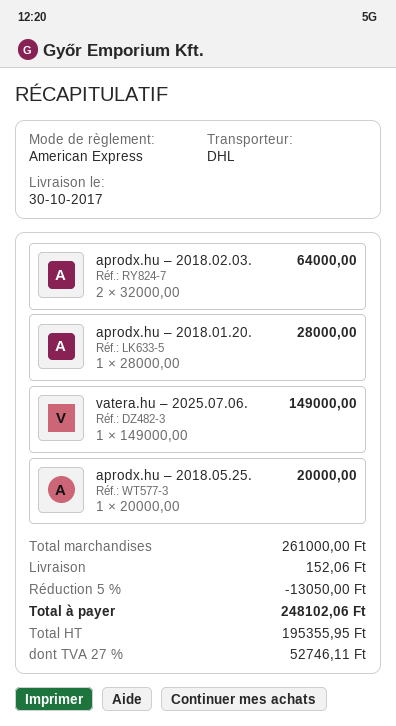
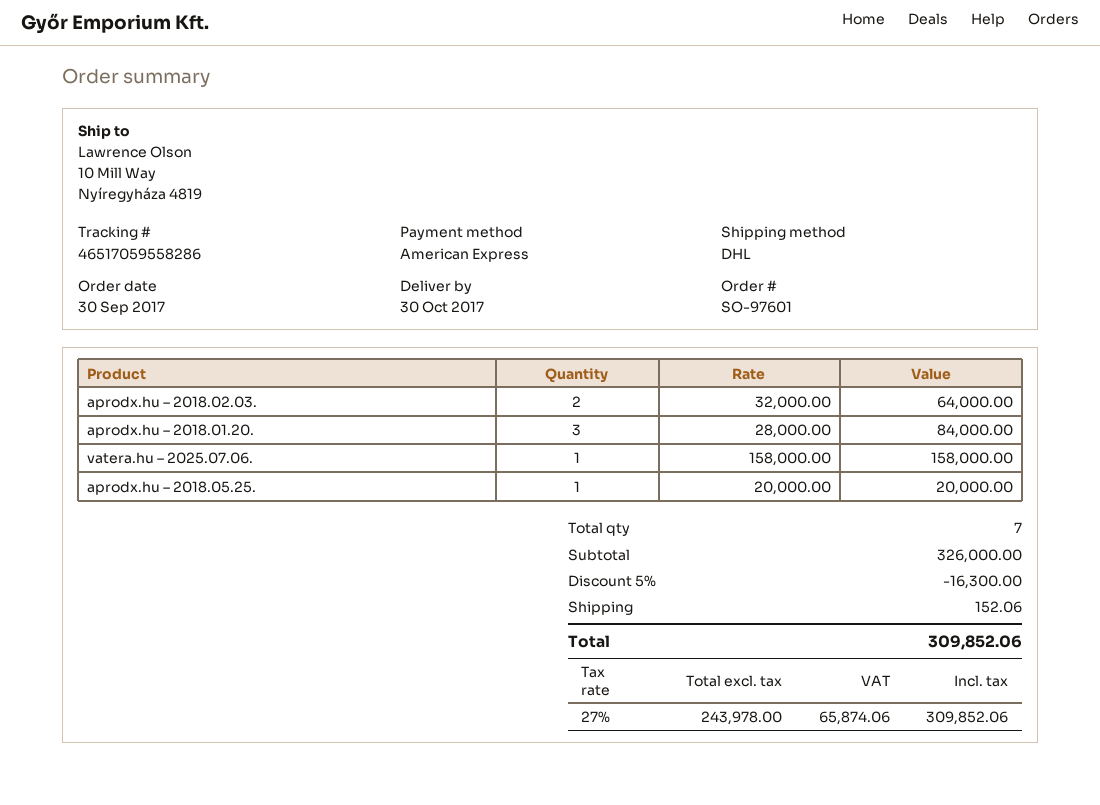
aprodx.hu – 2018.01.20.: 1 x 28000.00 = 28000.00 -> 3 x 28000.00 = 84000.00
vatera.hu – 2025.07.06.: 1 x 149000.00 = 149000.00 -> 1 x 158000.00 = 158000.00
subtotal: 261000.00 -> 326000.00
discount: 5% = 13050.00 -> 5% = 16300.00
net: 195355.95 -> 243978.00
tax: 27% = 52746.11 -> 27% = 65874.06
total: 248102.06 -> 309852.06

